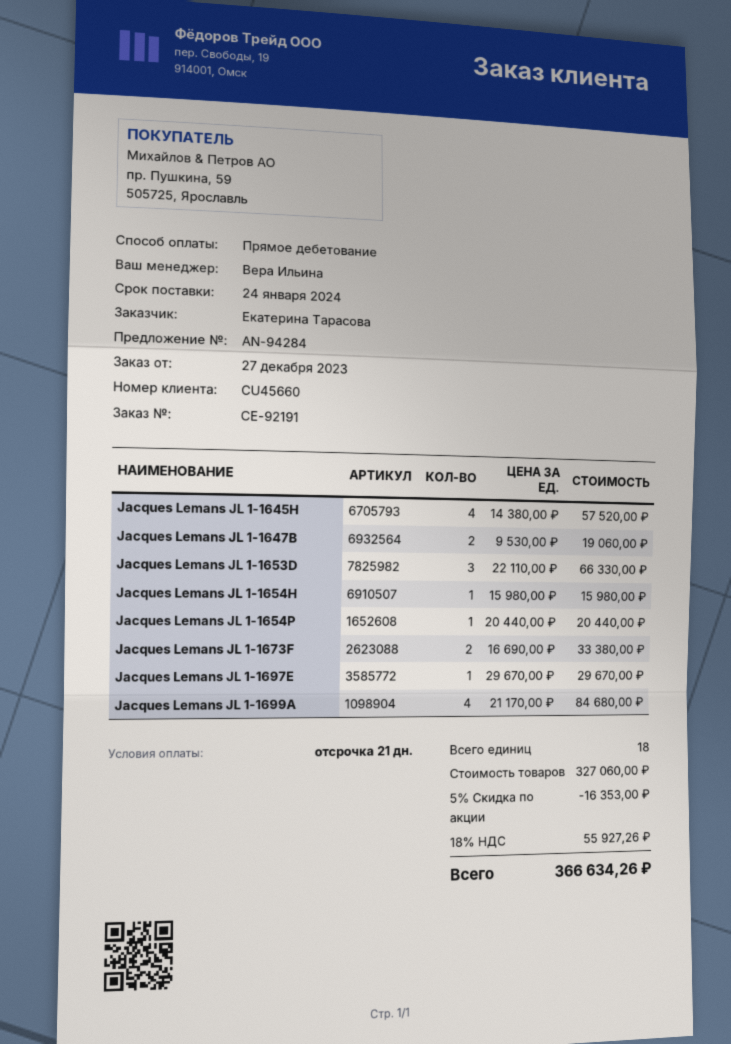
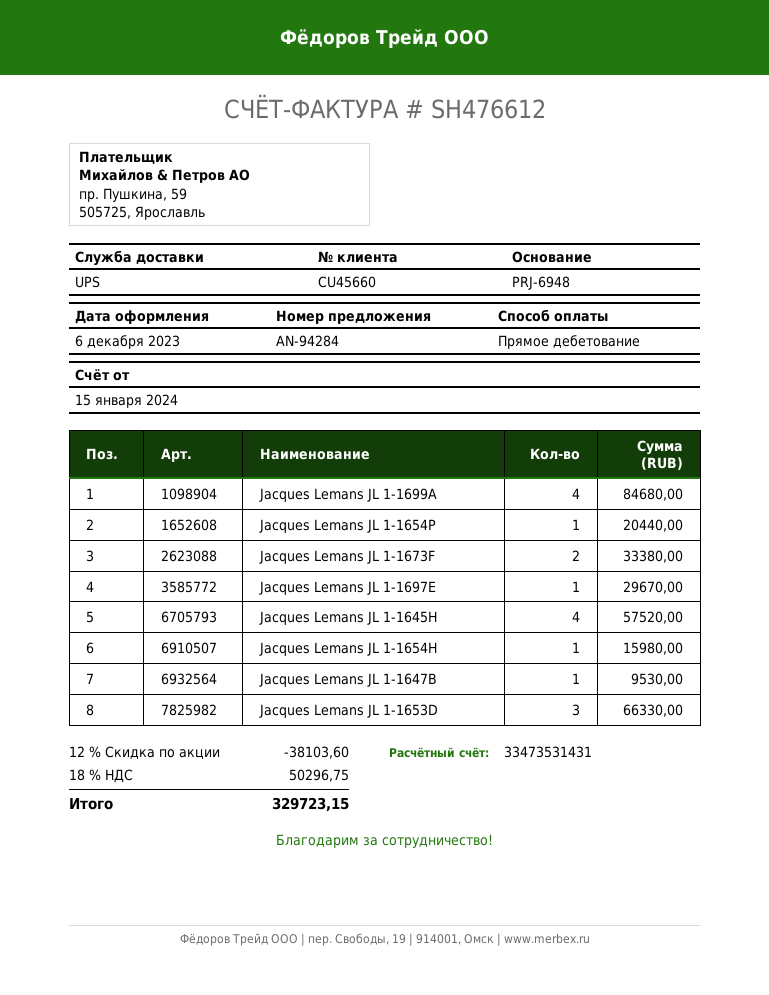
order date: 2023-12-27 -> 2023-12-06
Jacques Lemans JL 1-1647B: 2 for 19060.00 -> 1 for 9530.00
discount: 5% = 16353.00 -> 12% = 38103.60
tax: 18% = 55927.26 -> 18% = 50296.75
total: 366634.26 -> 329723.15

